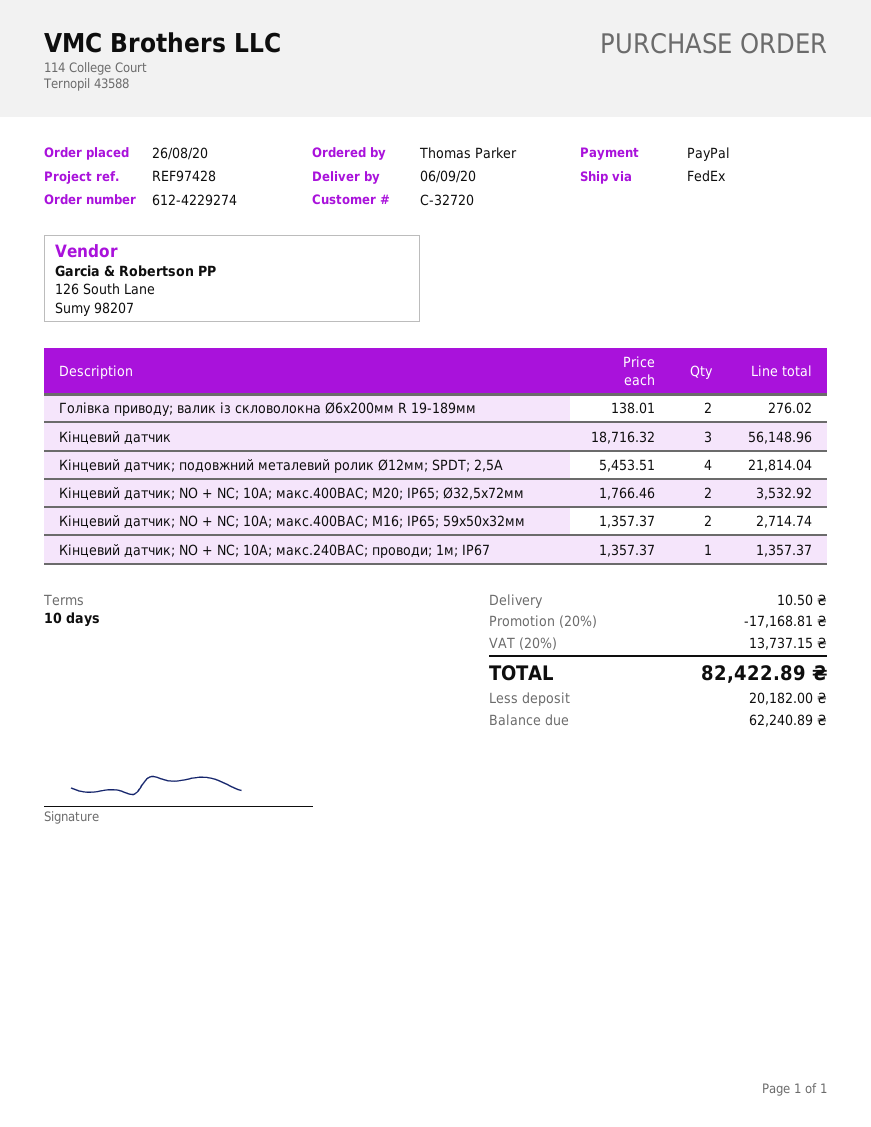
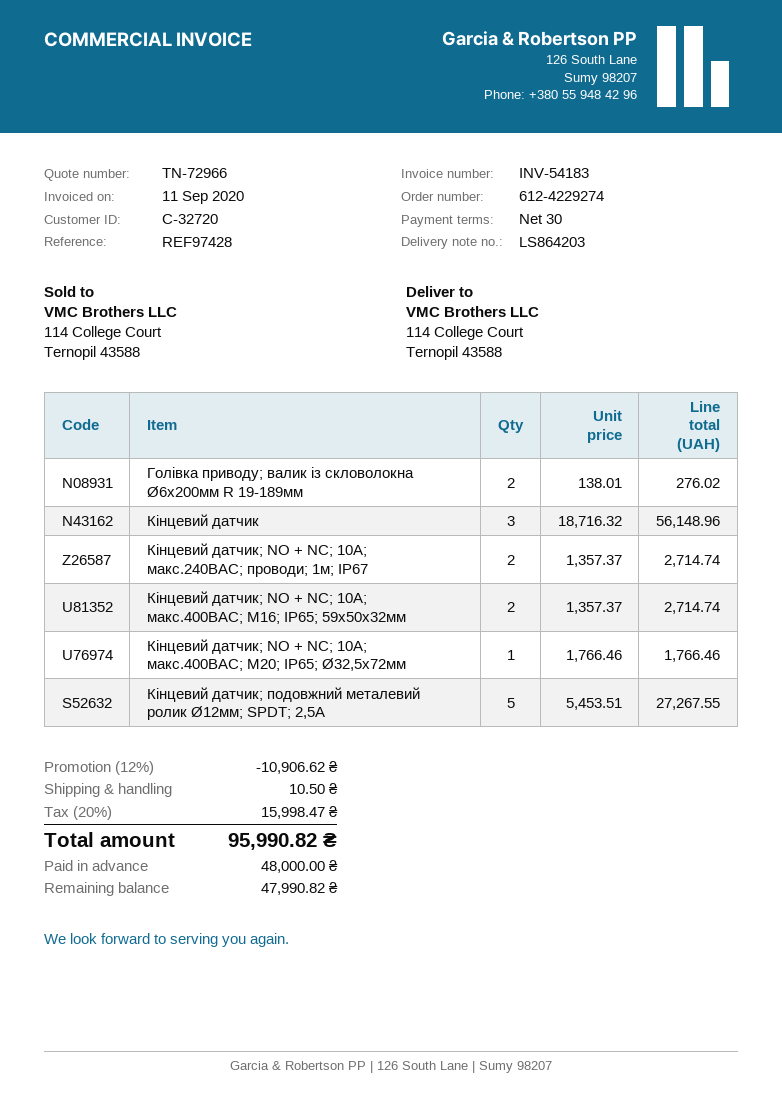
payment terms: 10 days -> 30 days
Кінцевий датчик; подовжний металевий ролик Ø12мм; SPDT; 2,5А: 4 x 5453.51 = 21814.04 -> 5 x 5453.51 = 27267.55
Кінцевий датчик; NO + NC; 10А; макс.400ВAC; M20; IP65; Ø32,5x72мм: 2 x 1766.46 = 3532.92 -> 1 x 1766.46 = 1766.46
Кінцевий датчик; NO + NC; 10А; макс.240ВAC; проводи; 1м; IP67: 1 x 1357.37 = 1357.37 -> 2 x 1357.37 = 2714.74
discount: 20% = 17168.81 -> 12% = 10906.62
tax: 20% = 13737.15 -> 20% = 15998.47
total: 82422.89 -> 95990.82
deposit: 20182.00 -> 48000.00
balance: 62240.89 -> 47990.82

